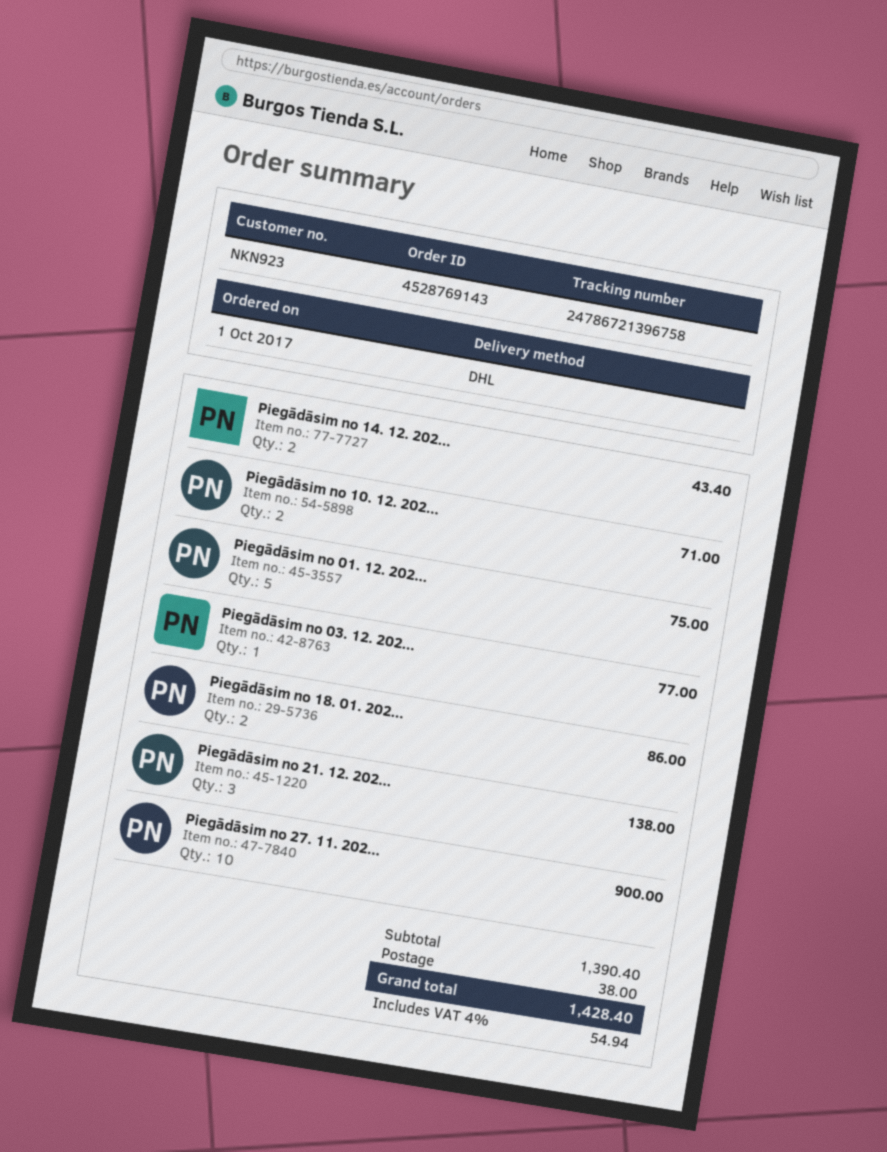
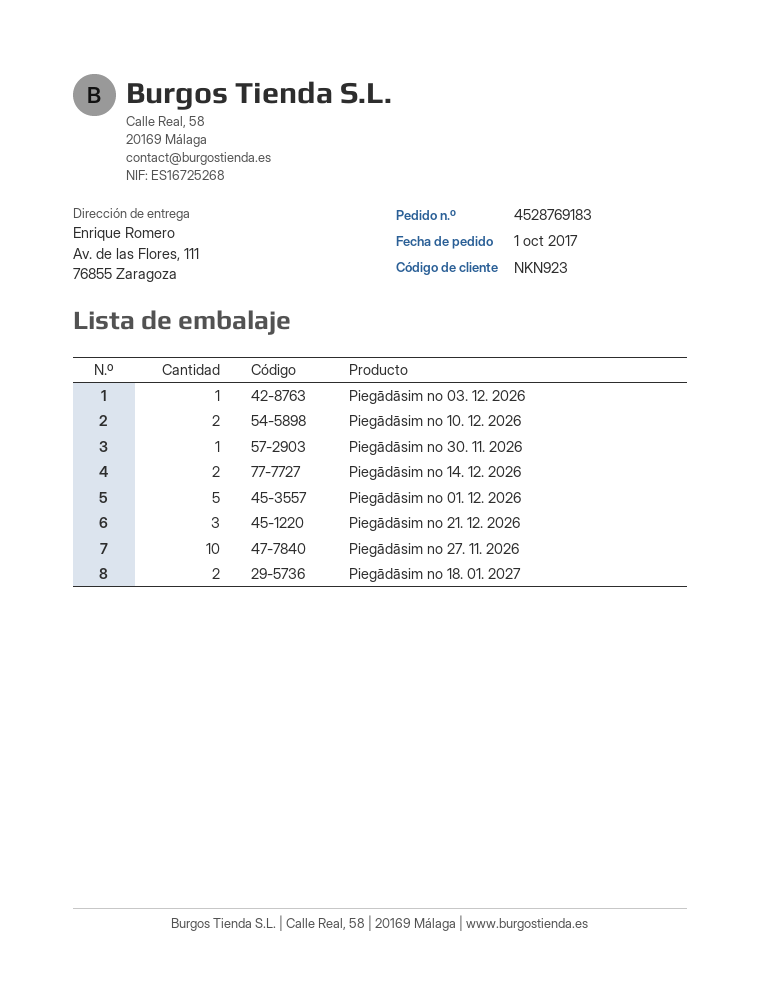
order number: 4528769143 -> 4528769183
Piegādāsim no 30. 11. 2026: none -> 1

